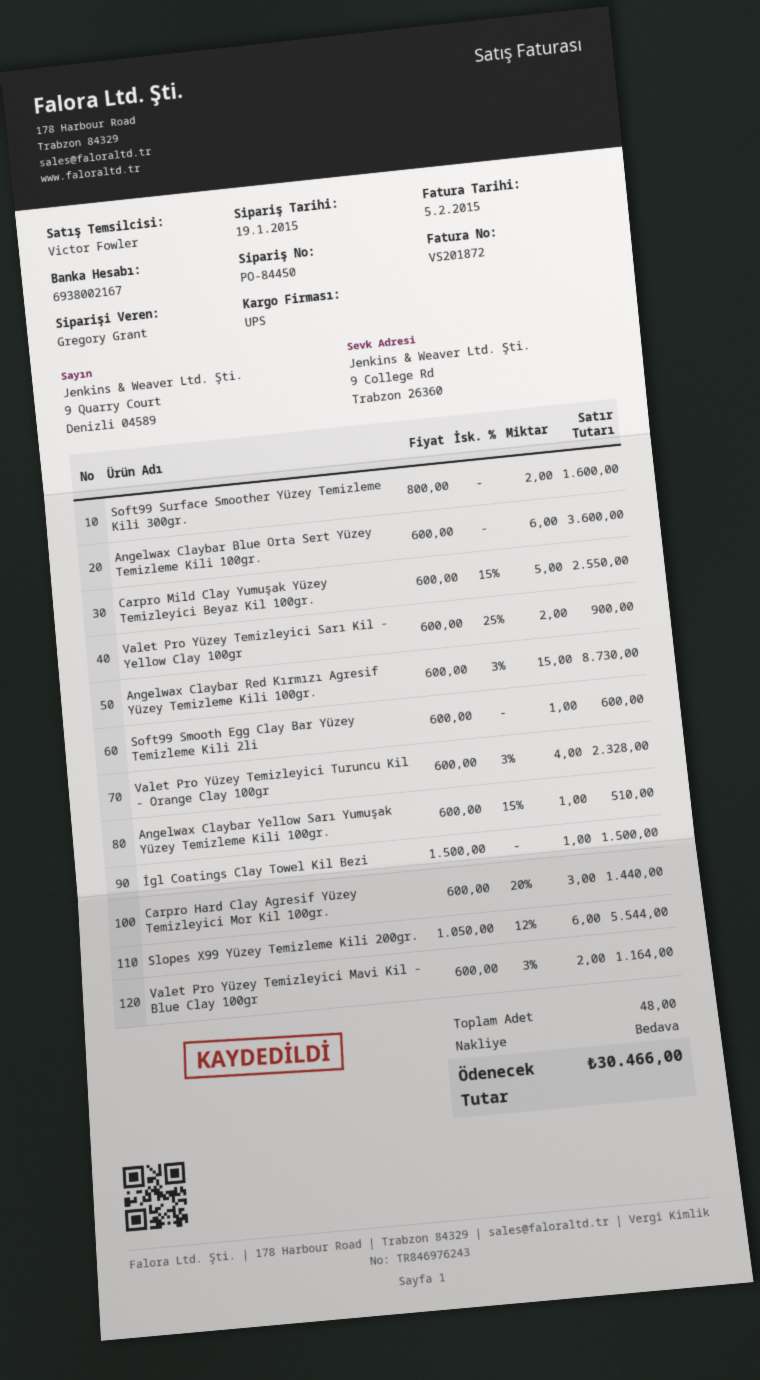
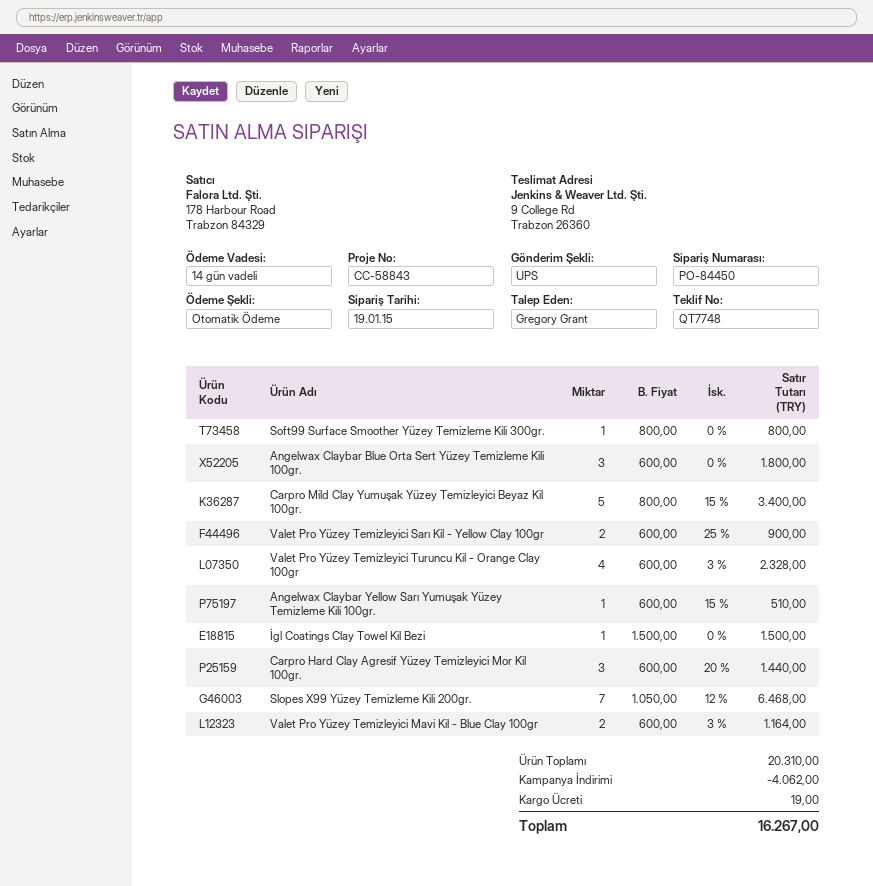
Soft99 Surface Smoother Yüzey Temizleme Kili 300gr.: 2 x 800.00 = 1600.00 -> 1 x 800.00 = 800.00
Angelwax Claybar Blue Orta Sert Yüzey Temizleme Kili 100gr.: 6 x 600.00 = 3600.00 -> 3 x 600.00 = 1800.00
Carpro Mild Clay Yumuşak Yüzey Temizleyici Beyaz Kil 100gr.: 5 x 600.00 - 15% = 2550.00 -> 5 x 800.00 - 15% = 3400.00
Angelwax Claybar Red Kırmızı Agresif Yüzey Temizleme Kili 100gr.: 15 x 600.00 - 3% = 8730.00 -> none
Soft99 Smooth Egg Clay Bar Yüzey Temizleme Kili 2li: 1 x 600.00 = 600.00 -> none
Slopes X99 Yüzey Temizleme Kili 200gr.: 6 x 1050.00 - 12% = 5544.00 -> 7 x 1050.00 - 12% = 6468.00
discount: none -> 4062.00
shipping: 0.00 -> 19.00
total: 30466.00 -> 16267.00

